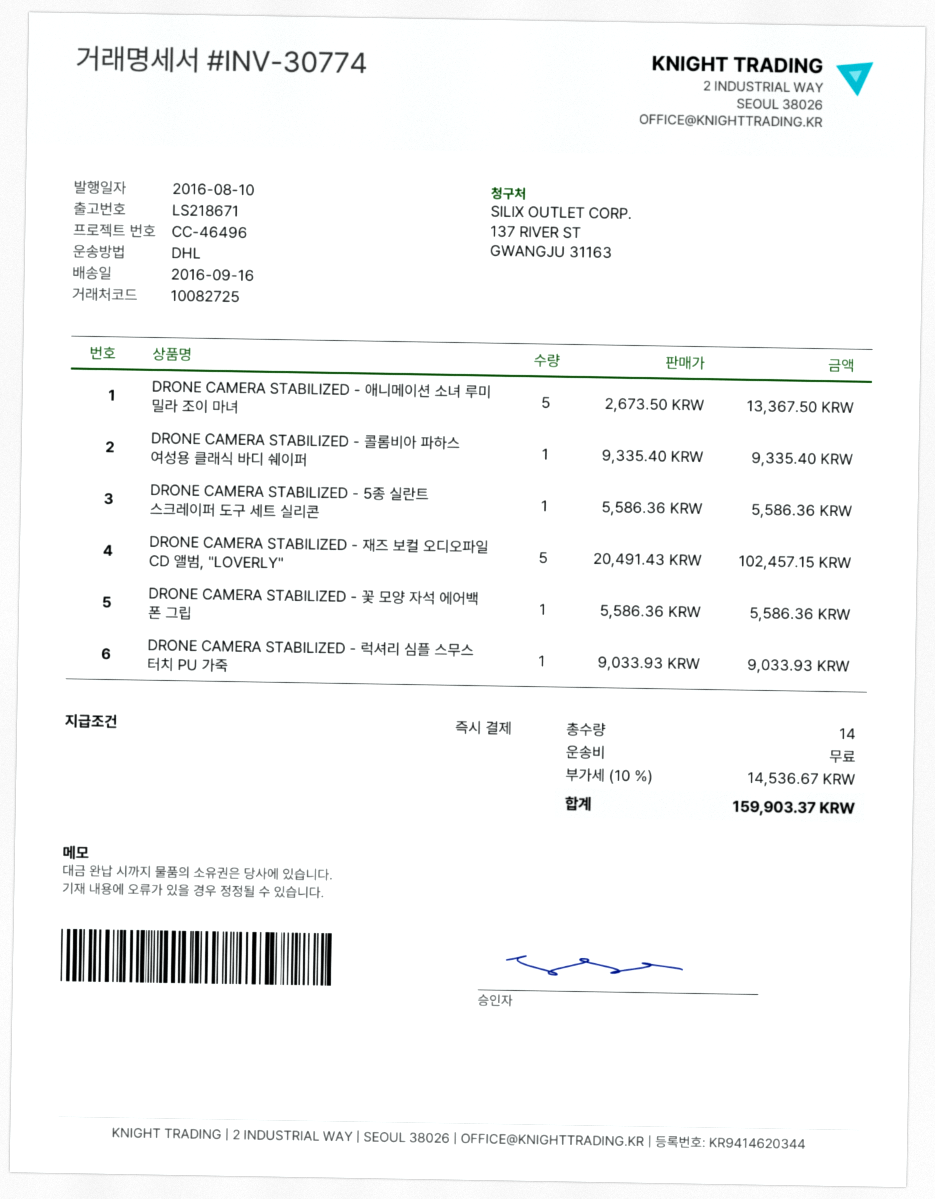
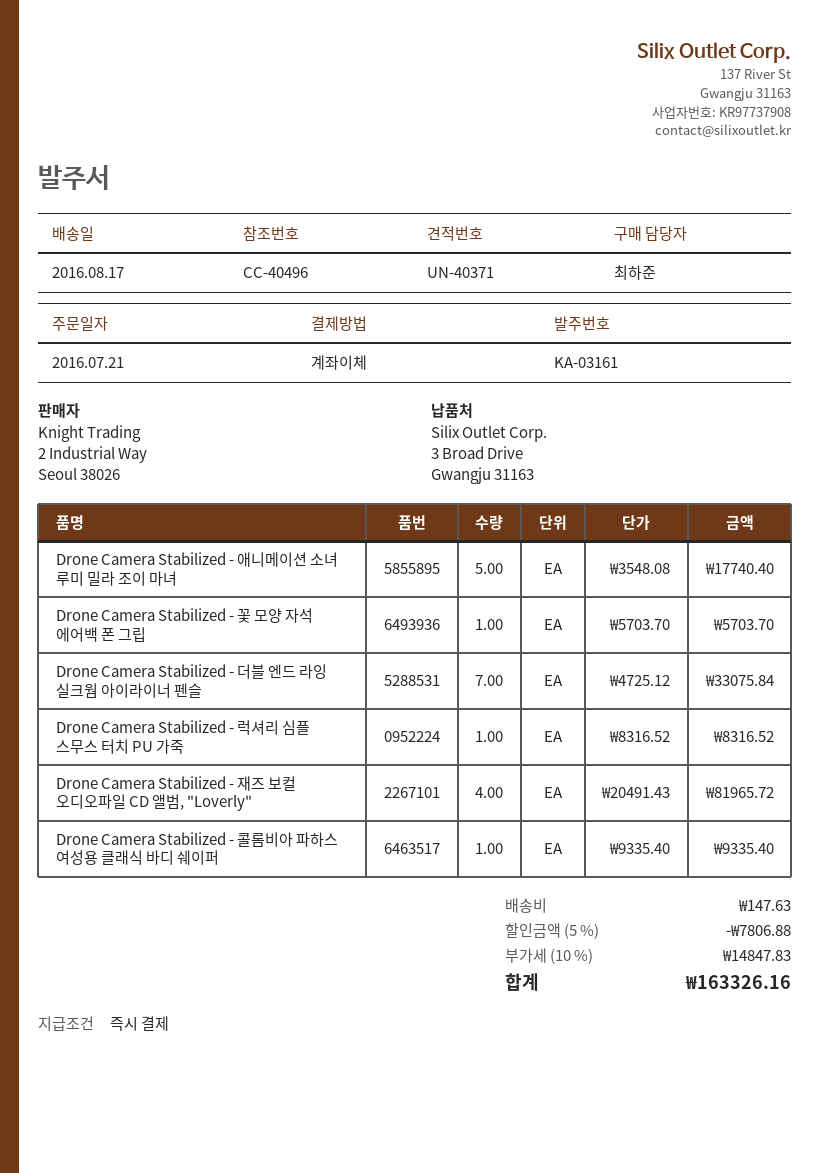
delivery date: 2016-09-16 -> 2016-08-17
reference: CC-46496 -> CC-40496
DRONE CAMERA STABILIZED - 애니메이션 소녀 루미 밀라 조이 마녀: 5 x 2673.50 = 13367.50 -> 5 x 3548.08 = 17740.40
DRONE CAMERA STABILIZED - 5종 실란트 스크레이퍼 도구 세트 실리콘: 1 x 5586.36 = 5586.36 -> none
DRONE CAMERA STABILIZED - 재즈 보컬 오디오파일 CD 앨범, "LOVERLY": 5 x 20491.43 = 102457.15 -> 4 x 20491.43 = 81965.72
DRONE CAMERA STABILIZED - 꽃 모양 자석 에어백 폰 그립: 1 x 5586.36 = 5586.36 -> 1 x 5703.70 = 5703.70
DRONE CAMERA STABILIZED - 럭셔리 심플 스무스 터치 PU 가죽: 1 x 9033.93 = 9033.93 -> 1 x 8316.52 = 8316.52
Drone Camera Stabilized - 더블 엔드 라잉 실크웜 아이라이너 펜슬: none -> 7 x 4725.12 = 33075.84
discount: none -> 5% = 7806.88
shipping: 0.00 -> 147.63
tax: 10% = 14536.67 -> 10% = 14847.83
total: 159903.37 -> 163326.16

